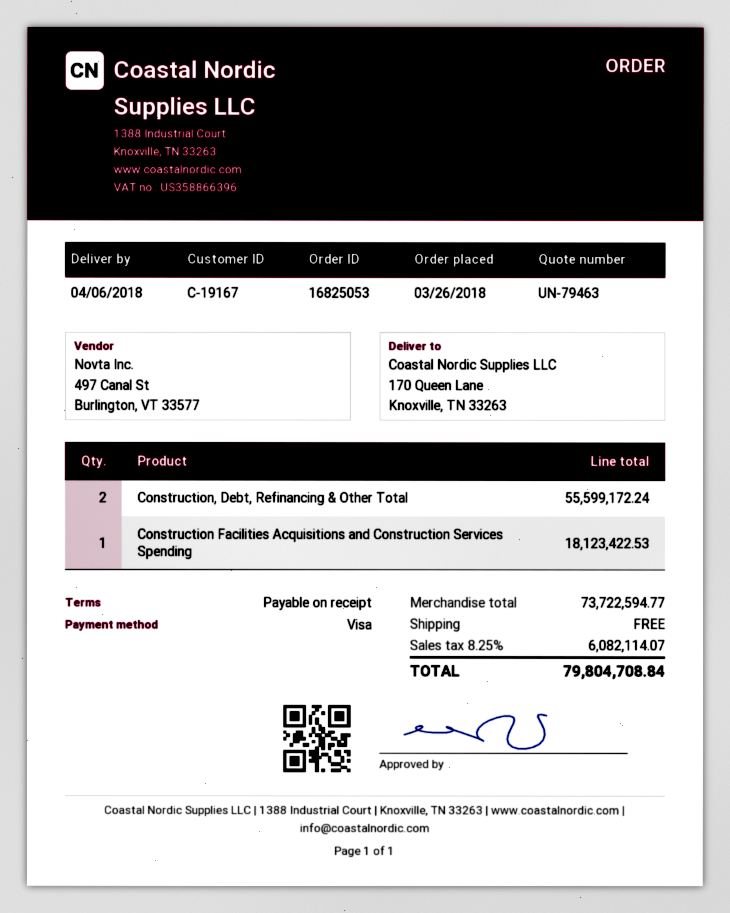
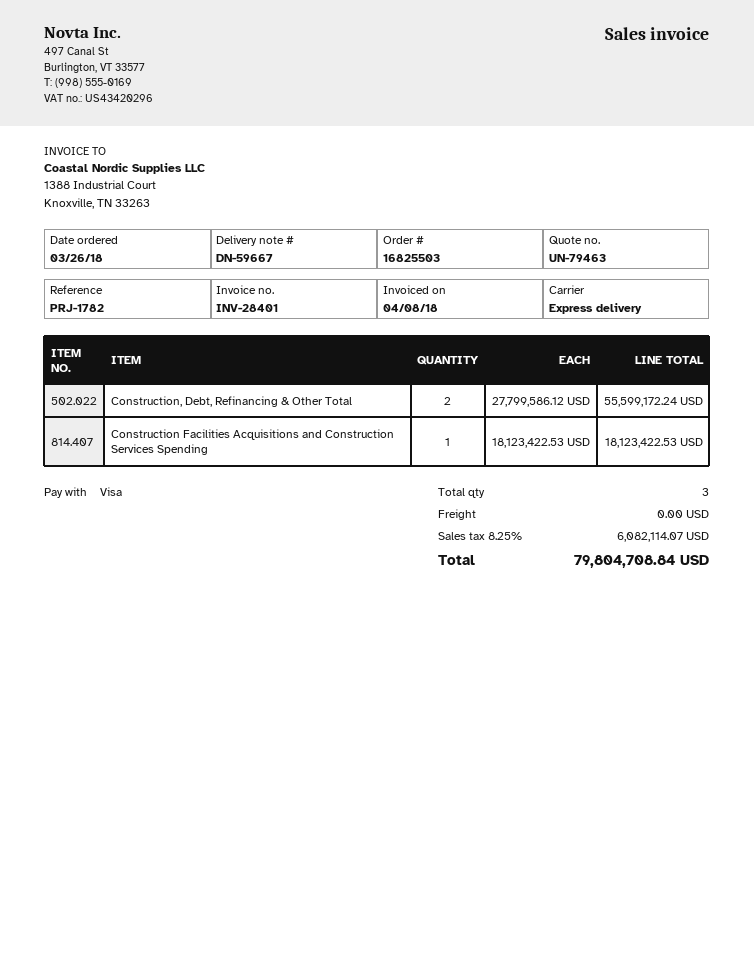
order number: 16825053 -> 16825503

